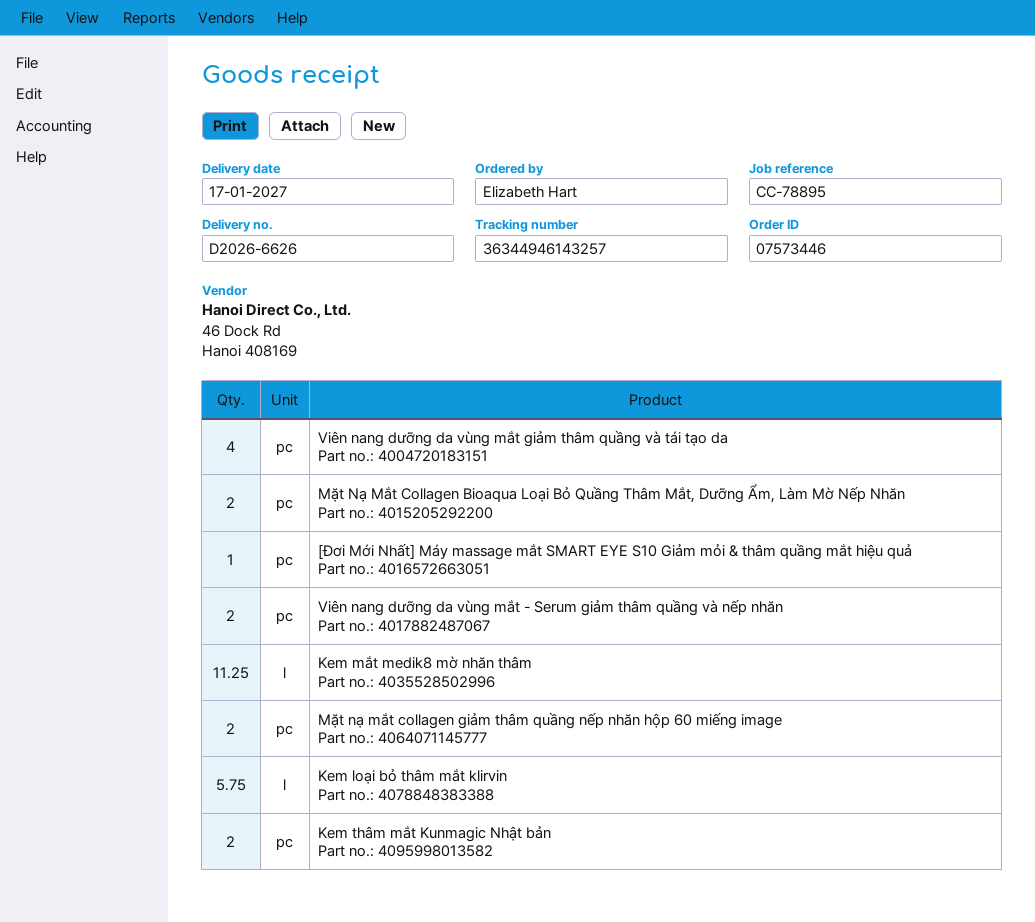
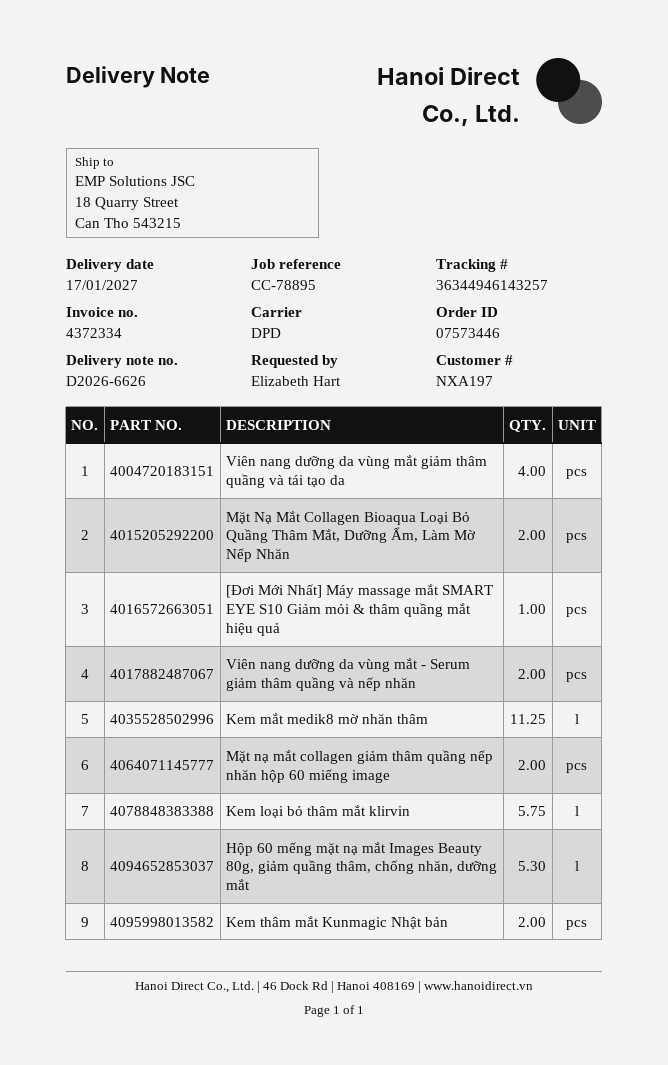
Hộp 60 mếng mặt nạ mắt Images Beauty 80g, giảm quầng thâm, chống nhăn, dưỡng mắt: none -> 5.3

